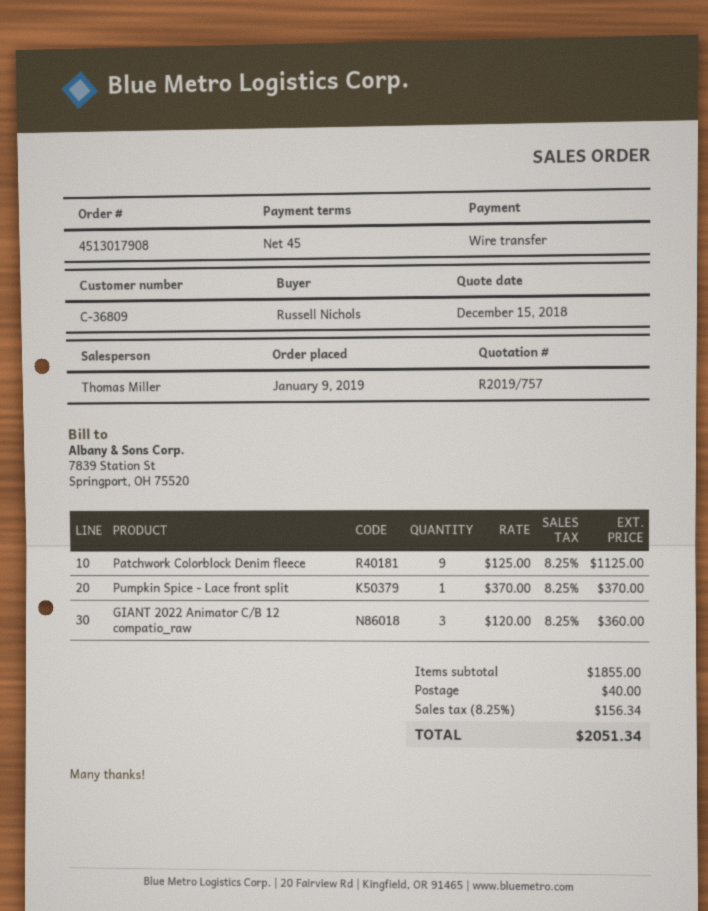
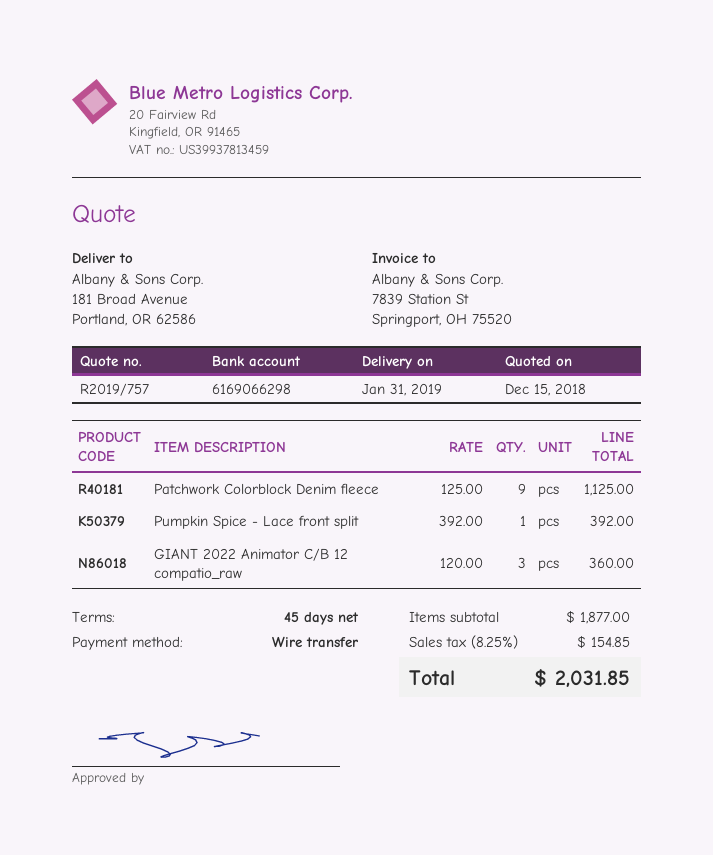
Pumpkin Spice - Lace front split: 1 x 370.00 = 370.00 -> 1 x 392.00 = 392.00
subtotal: 1855.00 -> 1877.00
shipping: 40.00 -> none
tax: 8.25% = 156.34 -> 8.25% = 154.85
total: 2051.34 -> 2031.85

